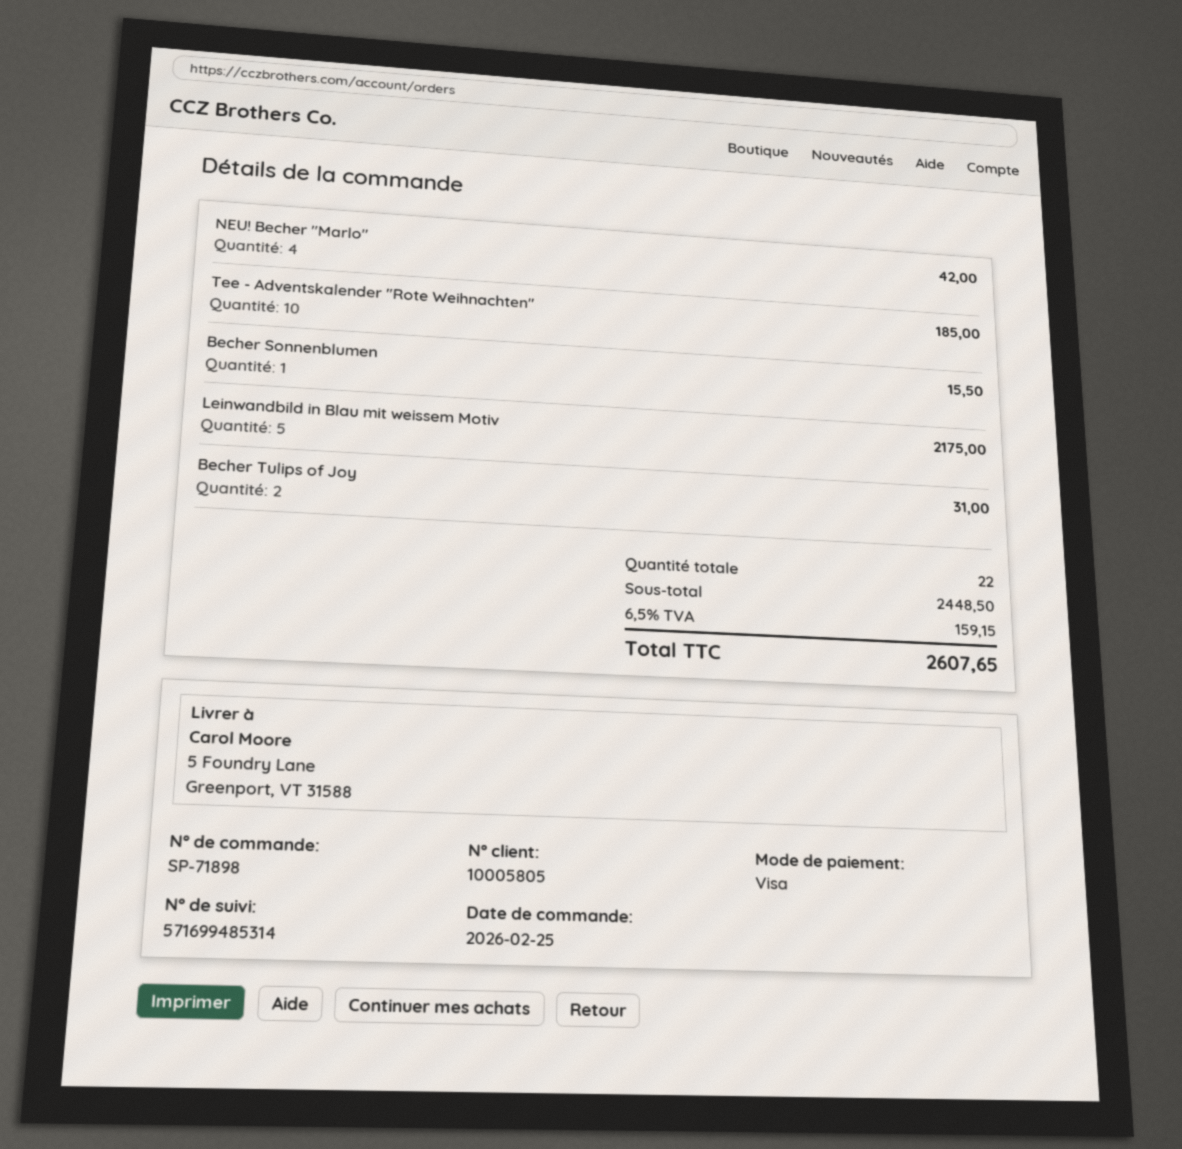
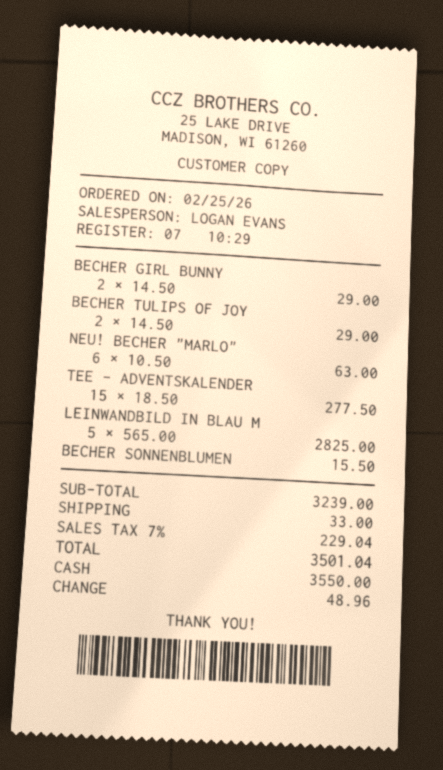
payment method: Visa -> cash
NEU! Becher "Marlo": 4 for 42.00 -> 6 for 63.00
Tee - Adventskalender "Rote Weihnachten": 10 for 185.00 -> 15 for 277.50
Leinwandbild in Blau mit weissem Motiv: 5 for 2175.00 -> 5 for 2825.00
Becher Tulips of Joy: 2 for 31.00 -> 2 for 29.00
BECHER GIRL BUNNY: none -> 2 for 29.00
subtotal: 2448.50 -> 3239.00
shipping: none -> 33.00
tax: 6.5% = 159.15 -> 7% = 229.04
total: 2607.65 -> 3501.04

